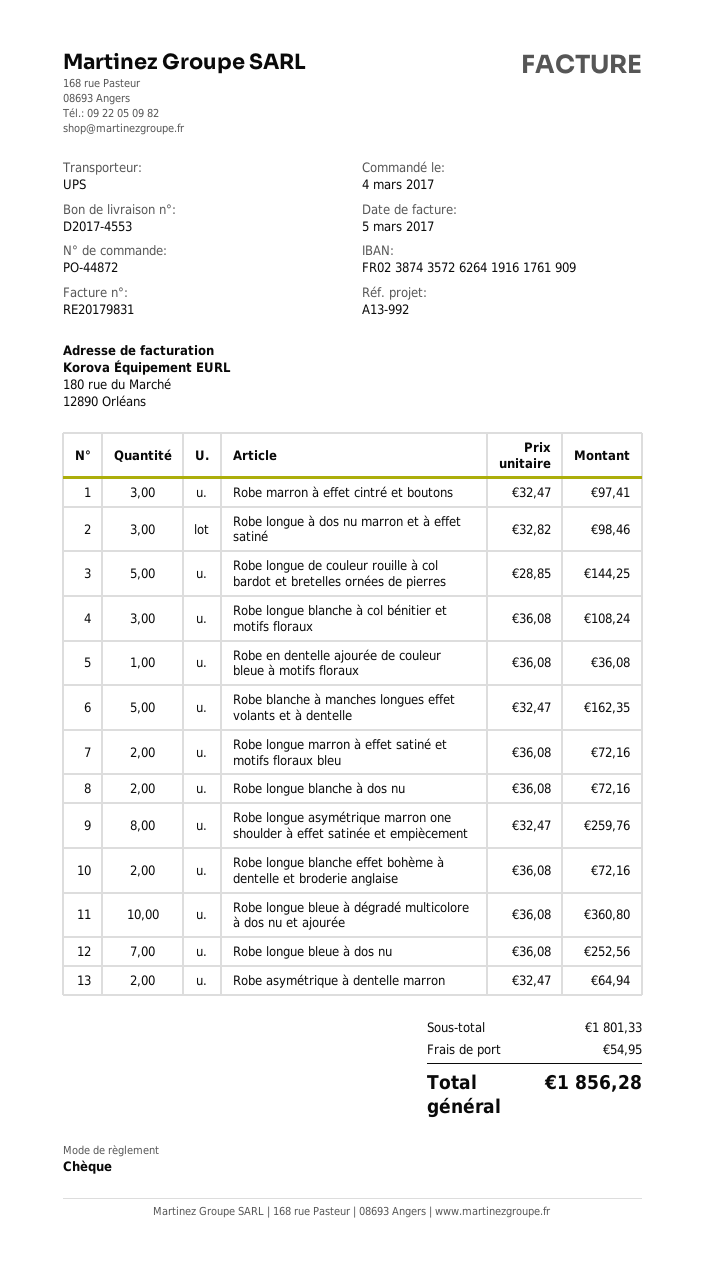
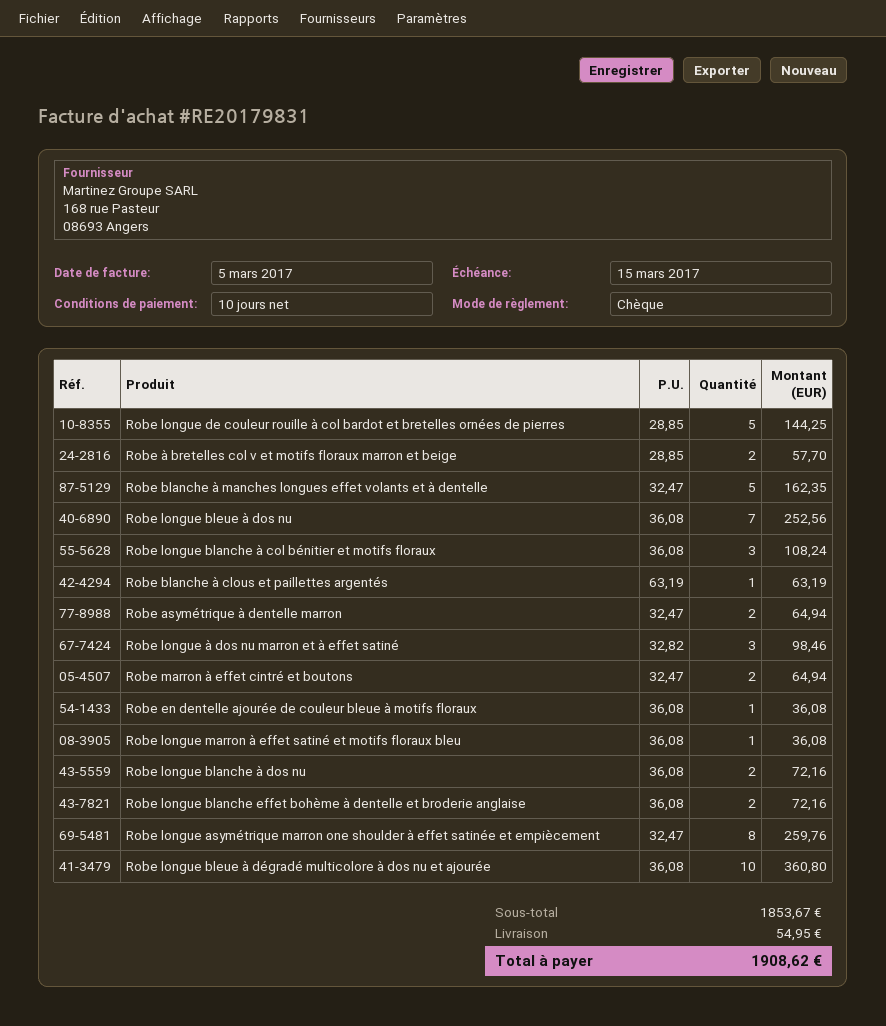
Robe marron à effet cintré et boutons: 3 x 32.47 = 97.41 -> 2 x 32.47 = 64.94
Robe longue marron à effet satiné et motifs floraux bleu: 2 x 36.08 = 72.16 -> 1 x 36.08 = 36.08
Robe à bretelles col v et motifs floraux marron et beige: none -> 2 x 28.85 = 57.70
Robe blanche à clous et paillettes argentés: none -> 1 x 63.19 = 63.19
subtotal: 1801.33 -> 1853.67
total: 1856.28 -> 1908.62

